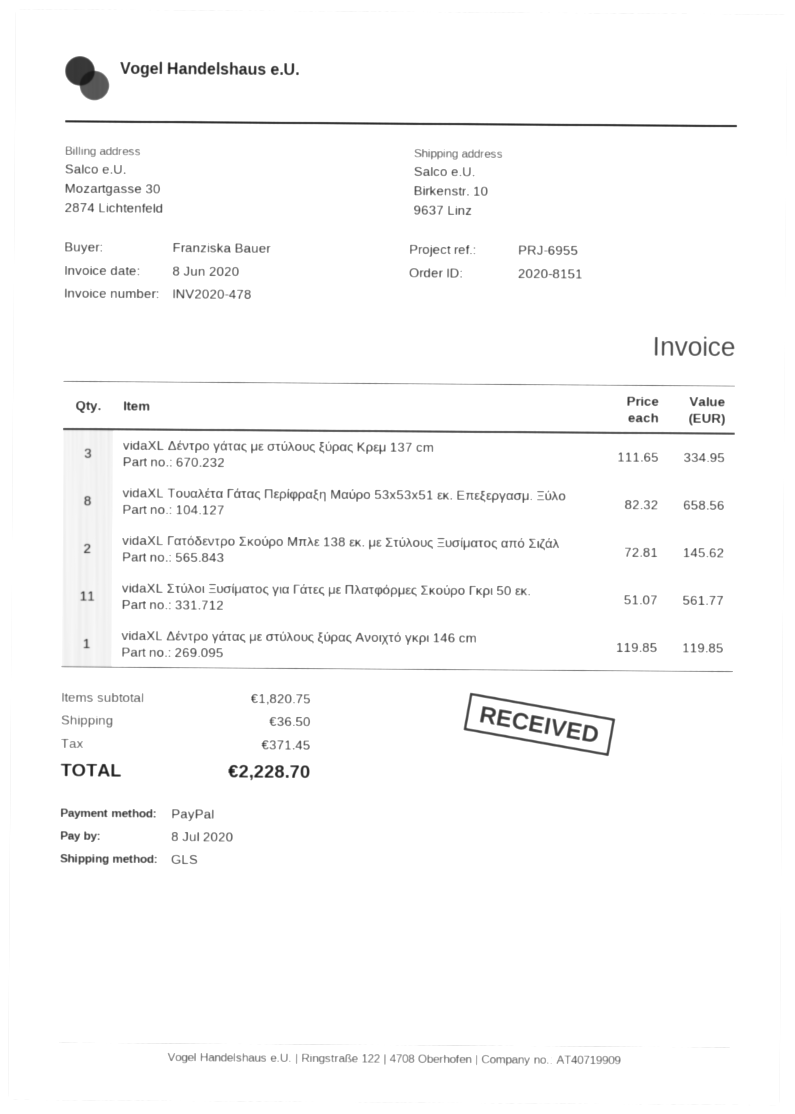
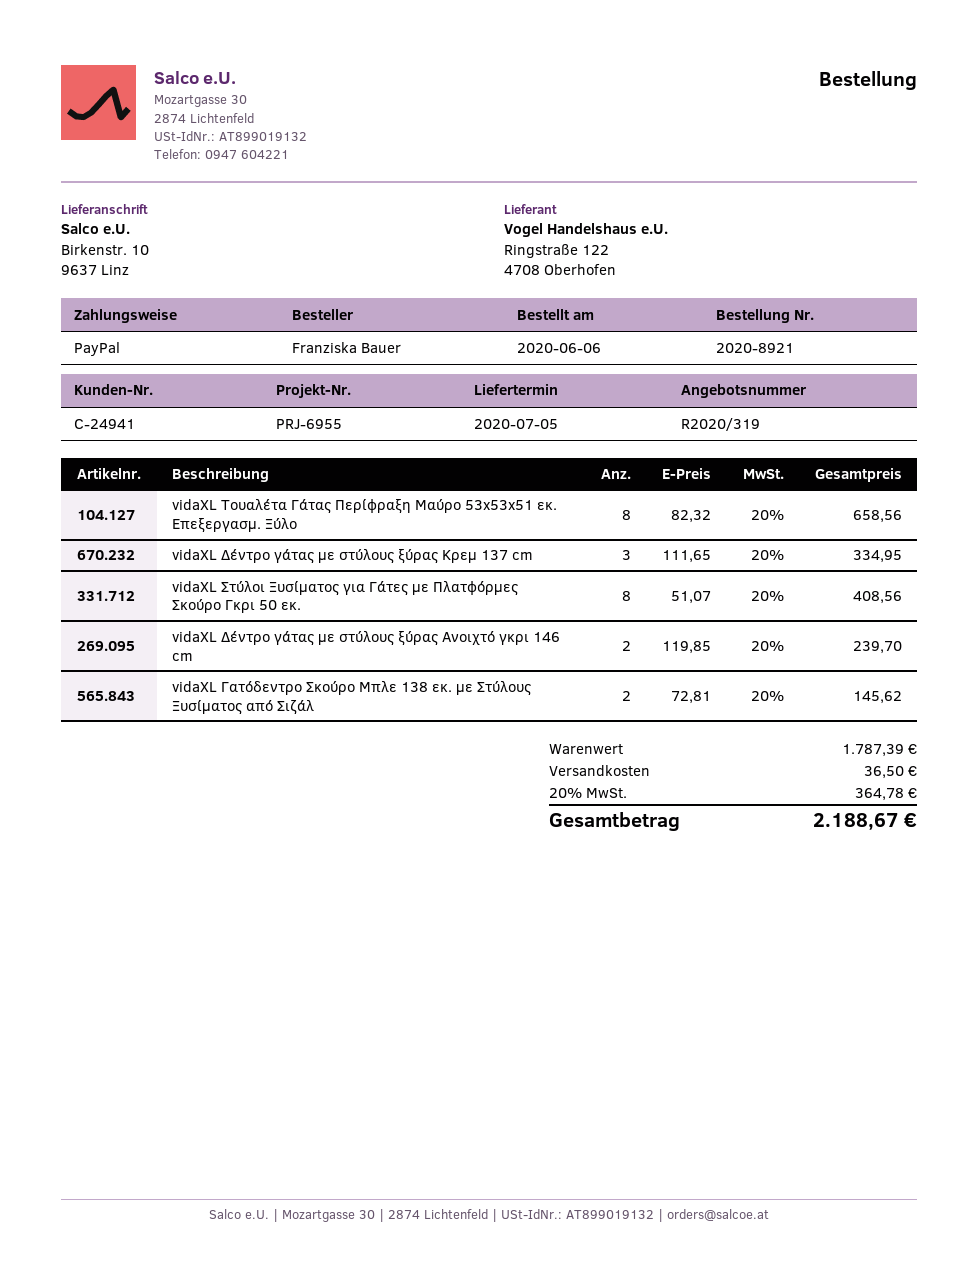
order number: 2020-8151 -> 2020-8921
vidaXL Στύλοι Ξυσίματος για Γάτες με Πλατφόρμες Σκούρο Γκρι 50 εκ.: 11 x 51.07 = 561.77 -> 8 x 51.07 = 408.56
vidaXL Δέντρο γάτας με στύλους ξύρας Ανοιχτό γκρι 146 cm: 1 x 119.85 = 119.85 -> 2 x 119.85 = 239.70
subtotal: 1820.75 -> 1787.39
tax: 371.45 -> 364.78
total: 2228.70 -> 2188.67

